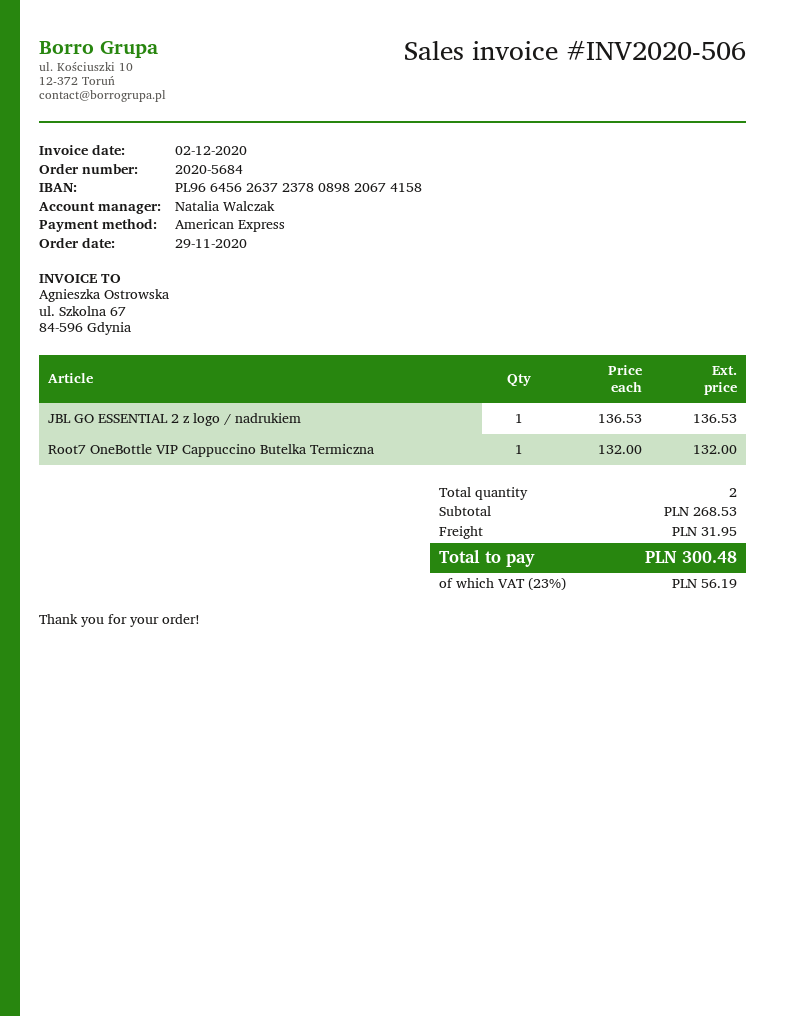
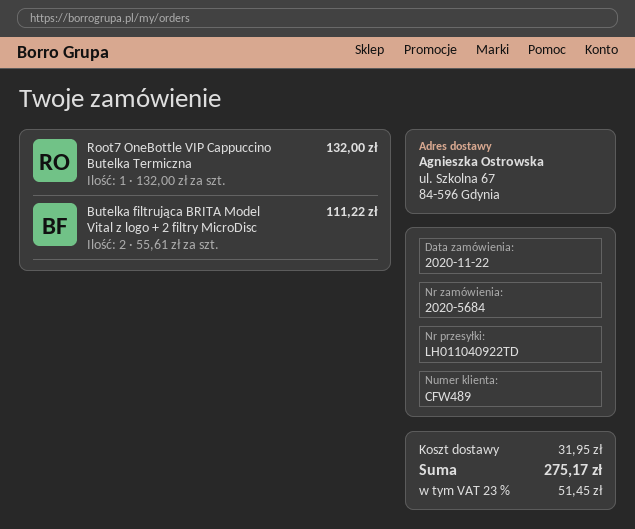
order date: 2020-11-29 -> 2020-11-22
JBL GO ESSENTIAL 2 z logo / nadrukiem: 1 x 136.53 = 136.53 -> none
Butelka filtrująca BRITA Model Vital z logo + 2 filtry MicroDisc: none -> 2 x 55.61 = 111.22
tax: 23% = 56.19 -> 23% = 51.45
total: 300.48 -> 275.17

